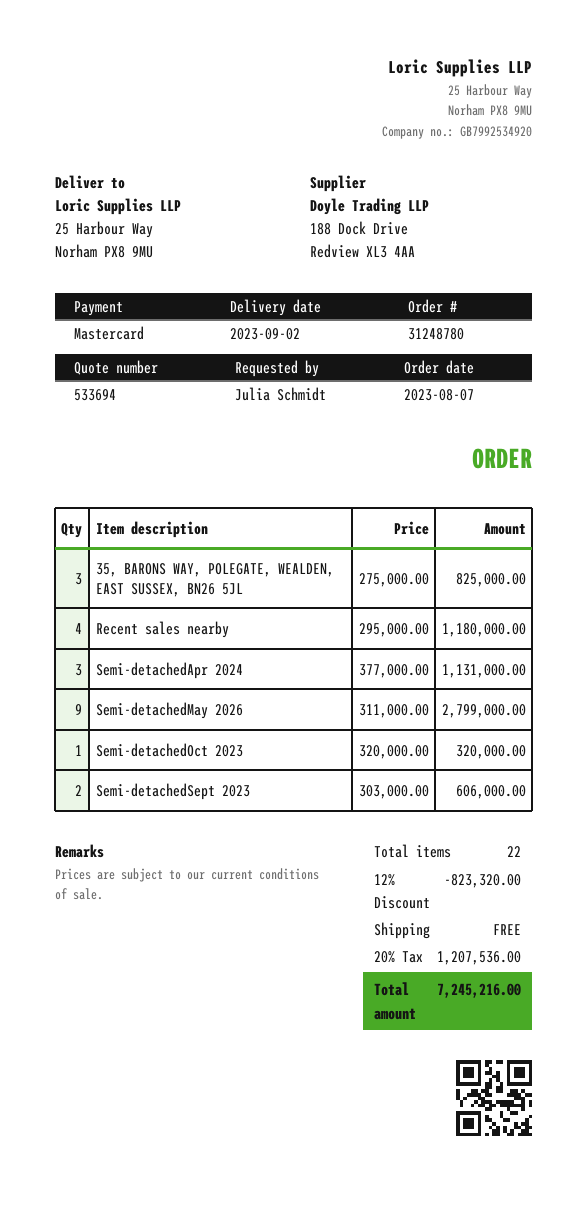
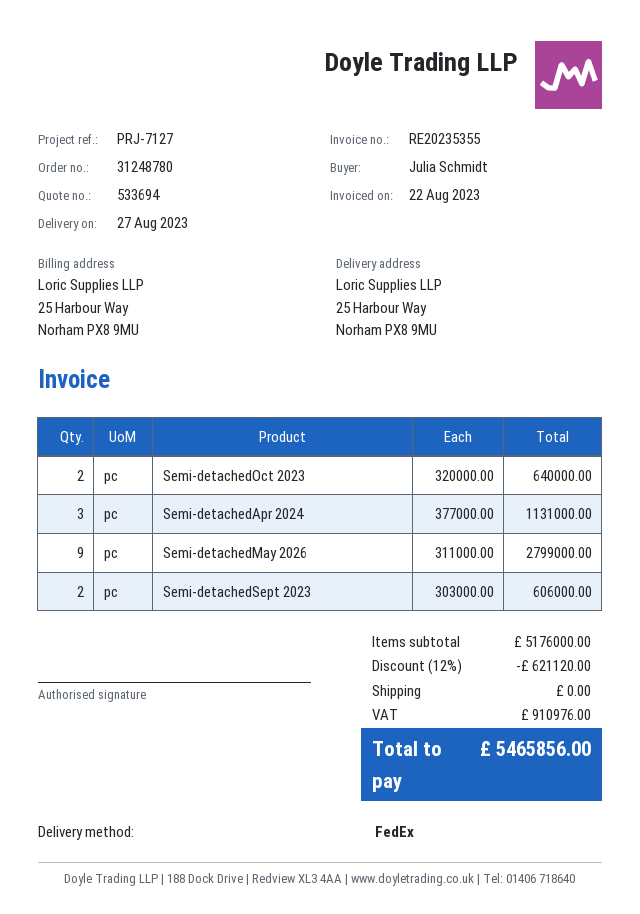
delivery date: 2023-09-02 -> 2023-08-27
35, BARONS WAY, POLEGATE, WEALDEN, EAST SUSSEX, BN26 5JL: 3 x 275000.00 = 825000.00 -> none
Recent sales nearby: 4 x 295000.00 = 1180000.00 -> none
Semi-detachedOct 2023: 1 x 320000.00 = 320000.00 -> 2 x 320000.00 = 640000.00
discount: 12% = 823320.00 -> 12% = 621120.00
tax: 1207536.00 -> 910976.00
total: 7245216.00 -> 5465856.00

